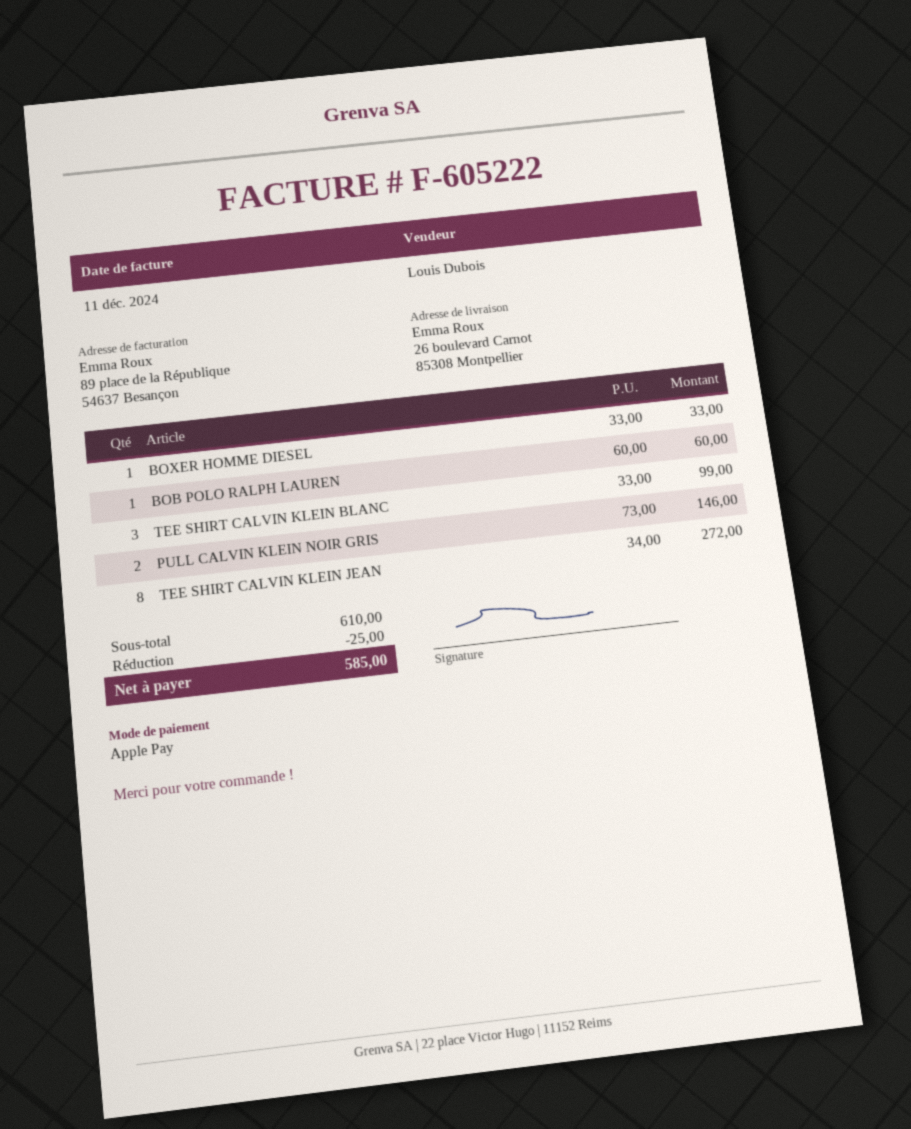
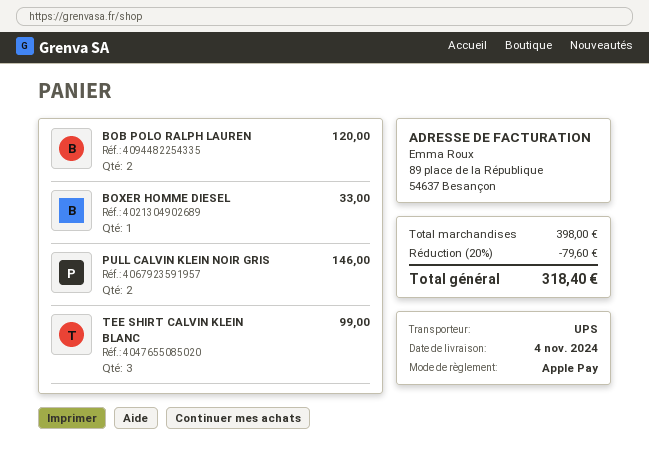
BOB POLO RALPH LAUREN: 1 for 60.00 -> 2 for 120.00
TEE SHIRT CALVIN KLEIN JEAN: 8 for 272.00 -> none
subtotal: 610.00 -> 398.00
discount: 25.00 -> 79.60
total: 585.00 -> 318.40

